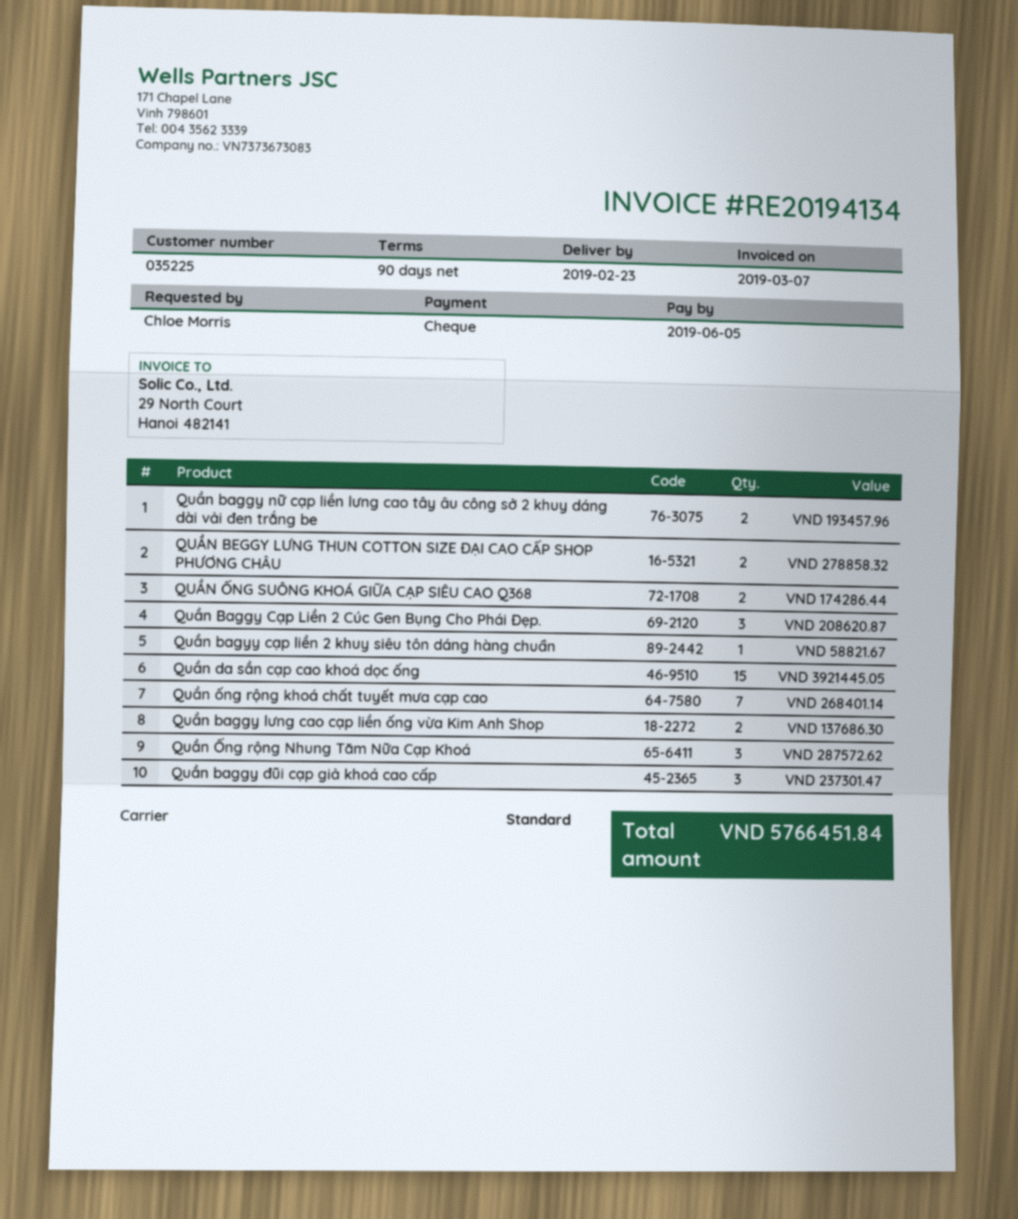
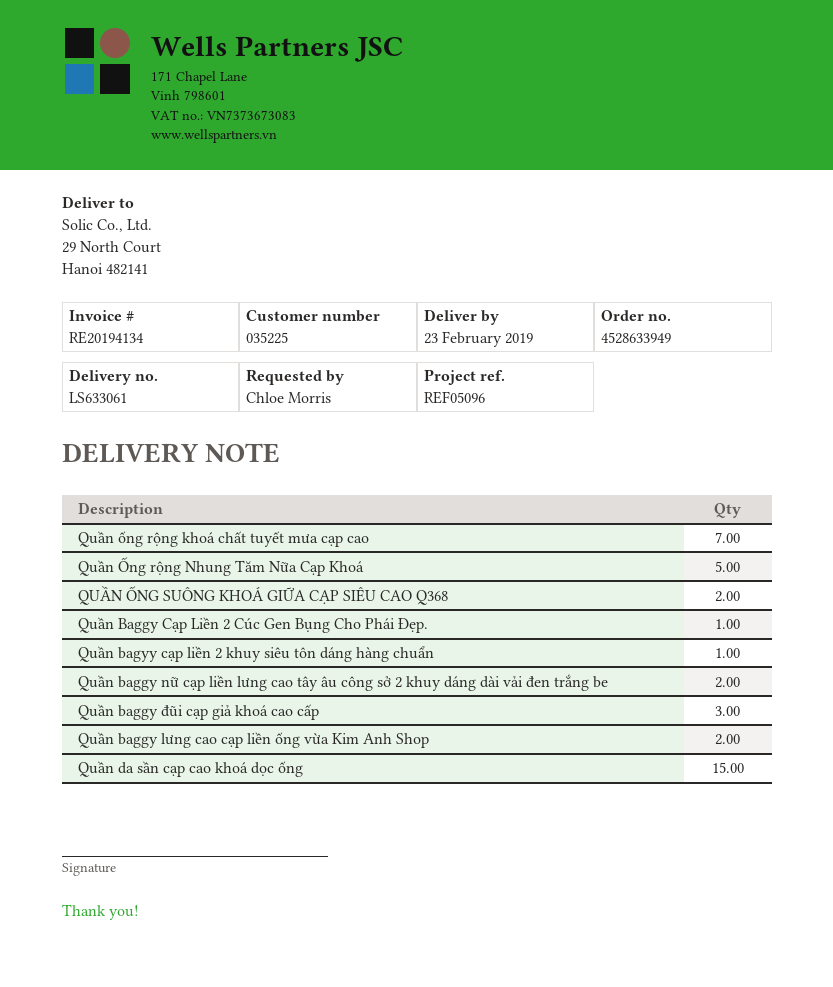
QUẦN BEGGY LƯNG THUN COTTON SIZE ĐẠI CAO CẤP SHOP PHƯƠNG CHÂU: 2 -> none
Quần Baggy Cạp Liền 2 Cúc Gen Bụng Cho Phái Đẹp.: 3 -> 1
Quần Ống rộng Nhung Tăm Nữa Cạp Khoá: 3 -> 5

